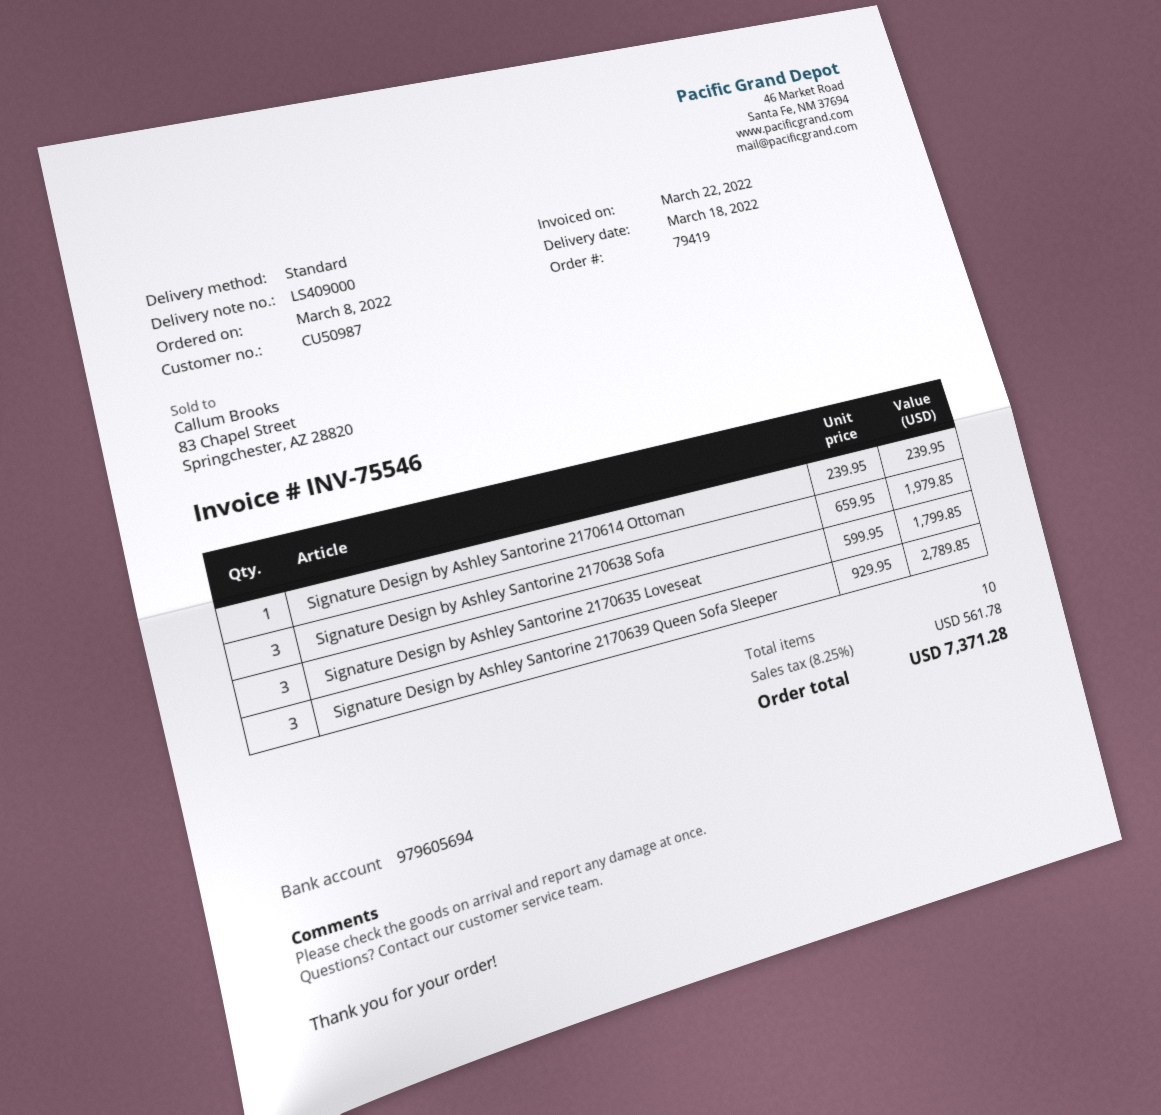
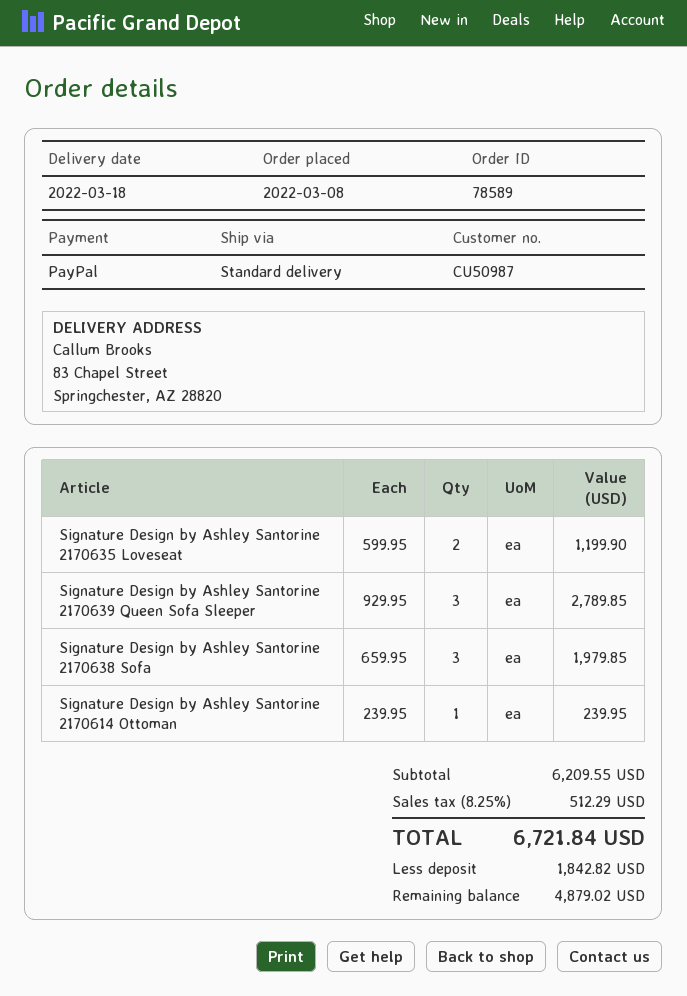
order number: 79419 -> 78589
Signature Design by Ashley Santorine 2170635 Loveseat: 3 x 599.95 = 1799.85 -> 2 x 599.95 = 1199.90
tax: 8.25% = 561.78 -> 8.25% = 512.29
total: 7371.28 -> 6721.84

